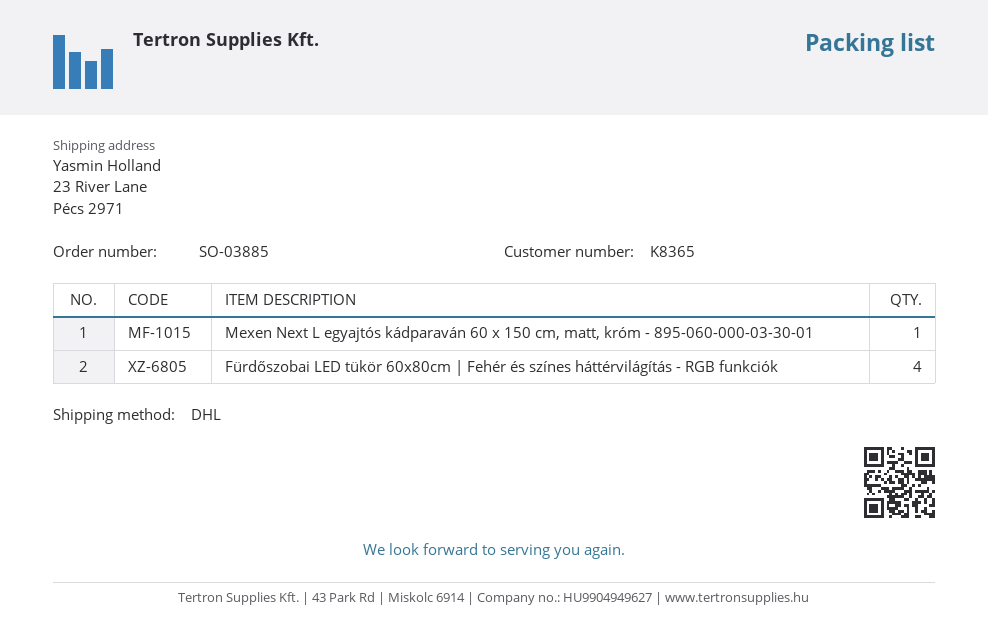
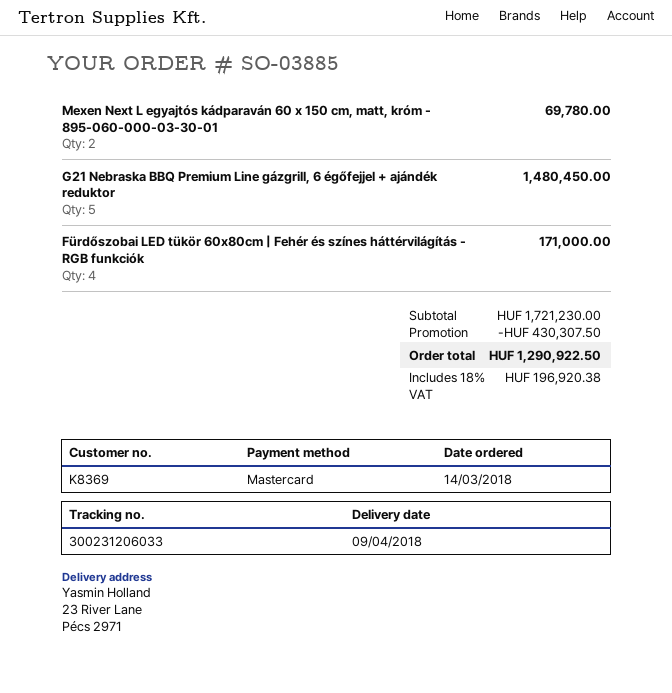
customer number: K8365 -> K8369
Mexen Next L egyajtós kádparaván 60 x 150 cm, matt, króm - 895-060-000-03-30-01: 1 -> 2
G21 Nebraska BBQ Premium Line gázgrill, 6 égőfejjel + ajándék reduktor: none -> 5

